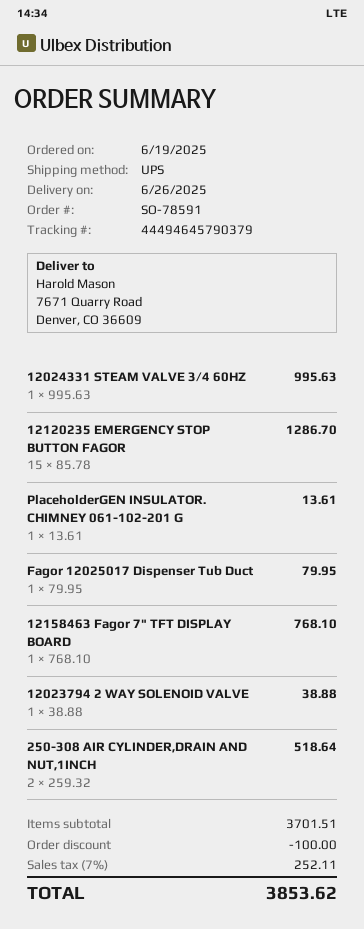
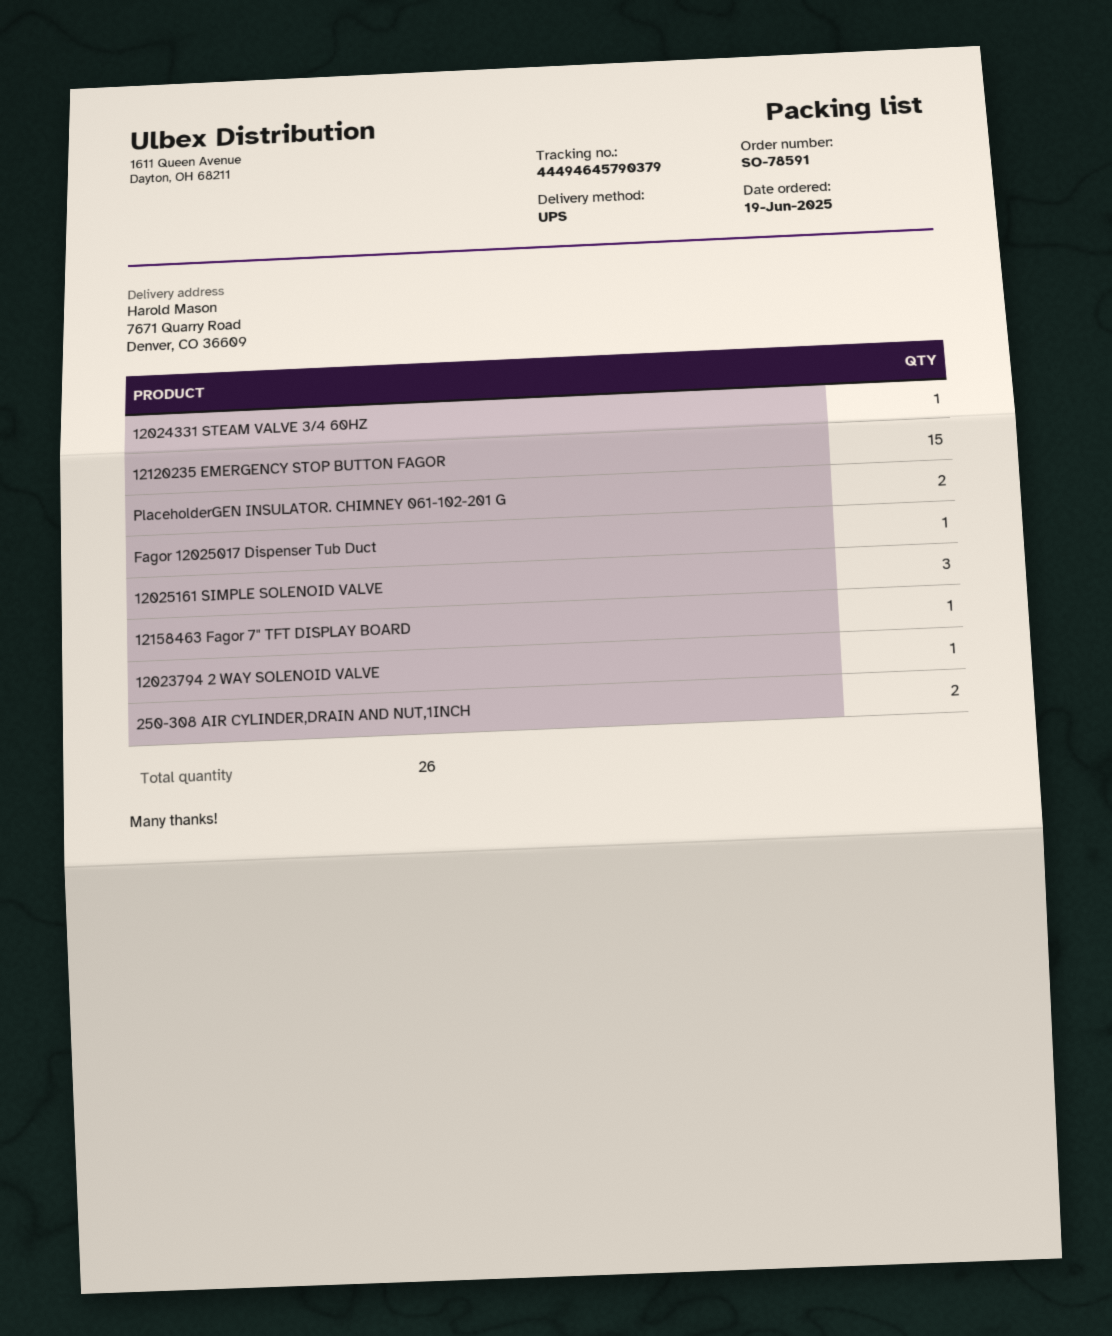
PlaceholderGEN INSULATOR. CHIMNEY 061-102-201 G: 1 -> 2
12025161 SIMPLE SOLENOID VALVE: none -> 3

